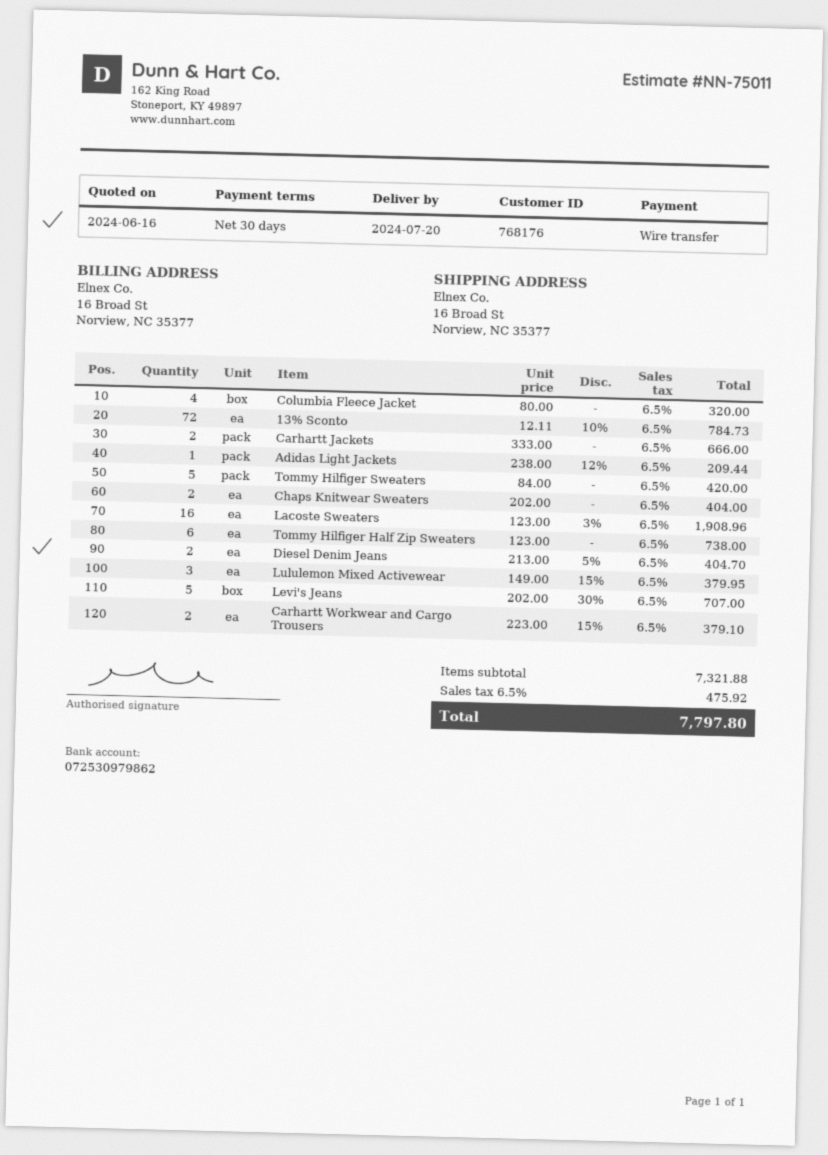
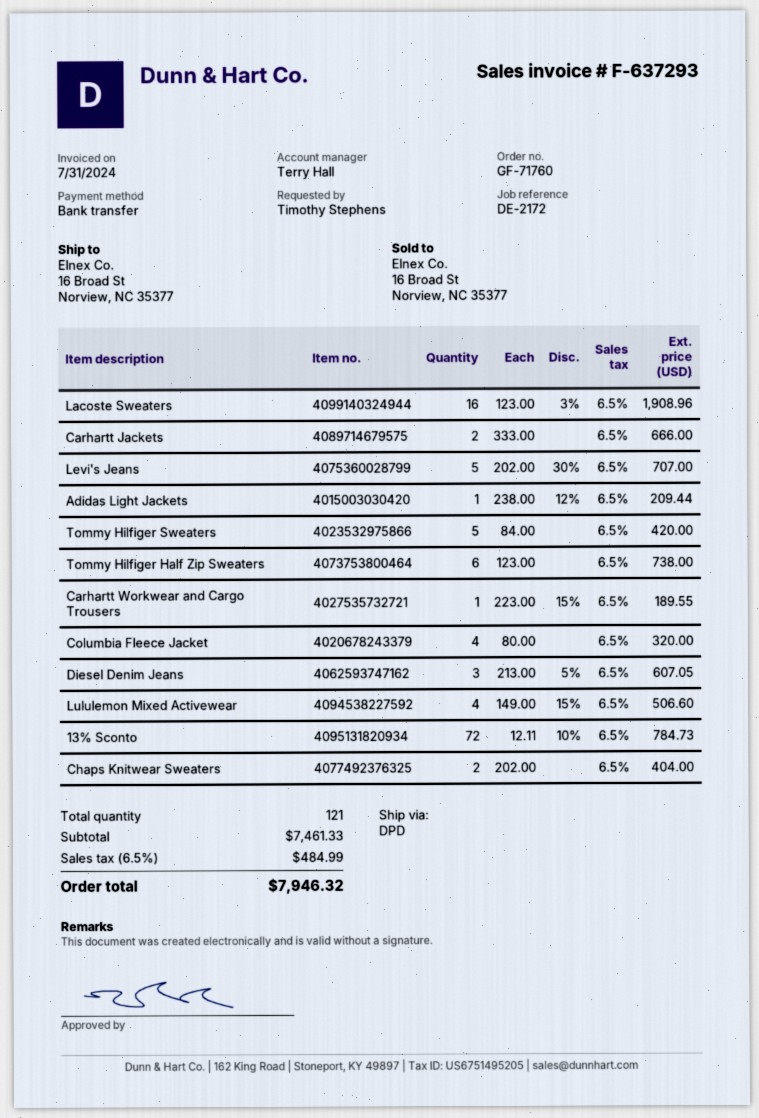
Diesel Denim Jeans: 2 x 213.00 - 5% = 404.70 -> 3 x 213.00 - 5% = 607.05
Lululemon Mixed Activewear: 3 x 149.00 - 15% = 379.95 -> 4 x 149.00 - 15% = 506.60
Carhartt Workwear and Cargo Trousers: 2 x 223.00 - 15% = 379.10 -> 1 x 223.00 - 15% = 189.55
subtotal: 7321.88 -> 7461.33
tax: 6.5% = 475.92 -> 6.5% = 484.99
total: 7797.80 -> 7946.32

